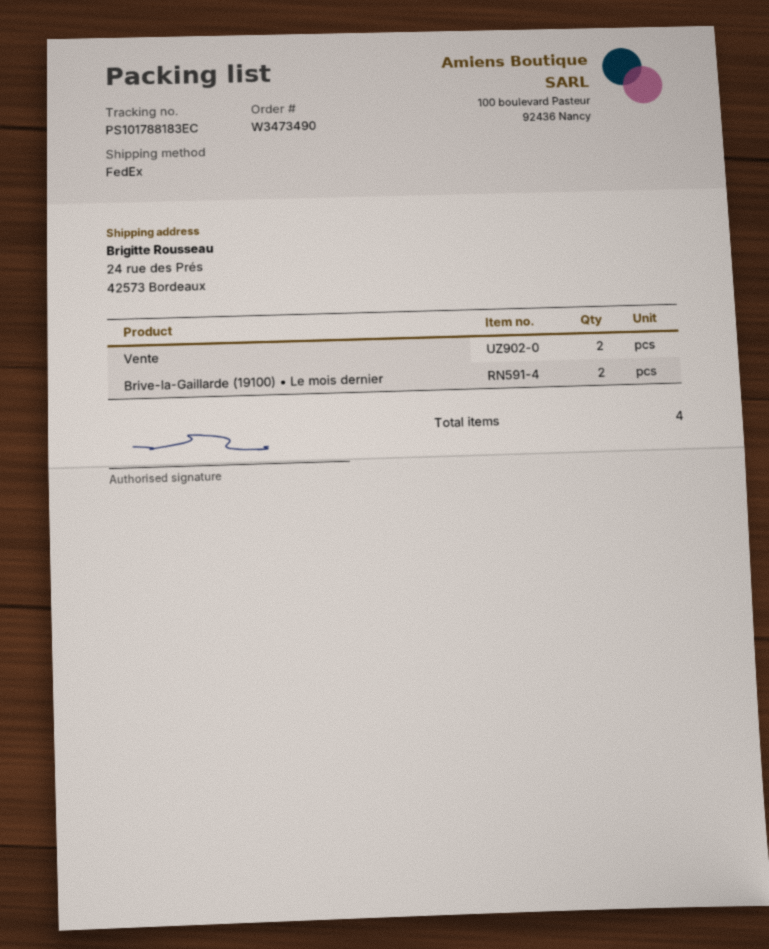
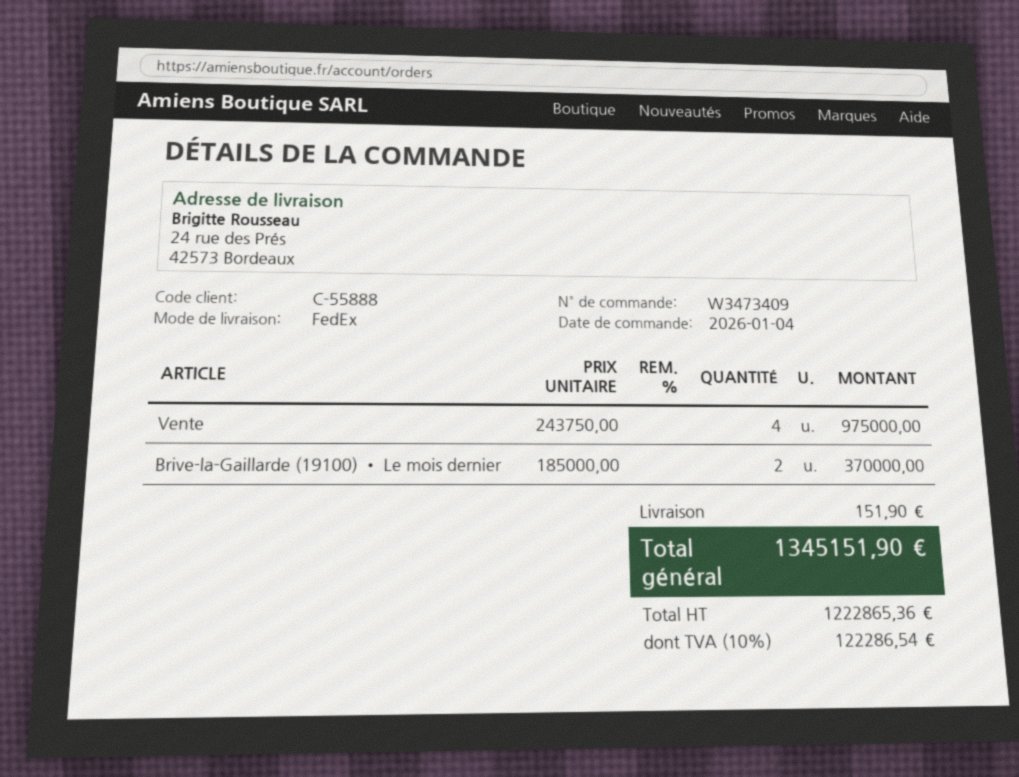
order number: W3473490 -> W3473409
Vente: 2 -> 4

